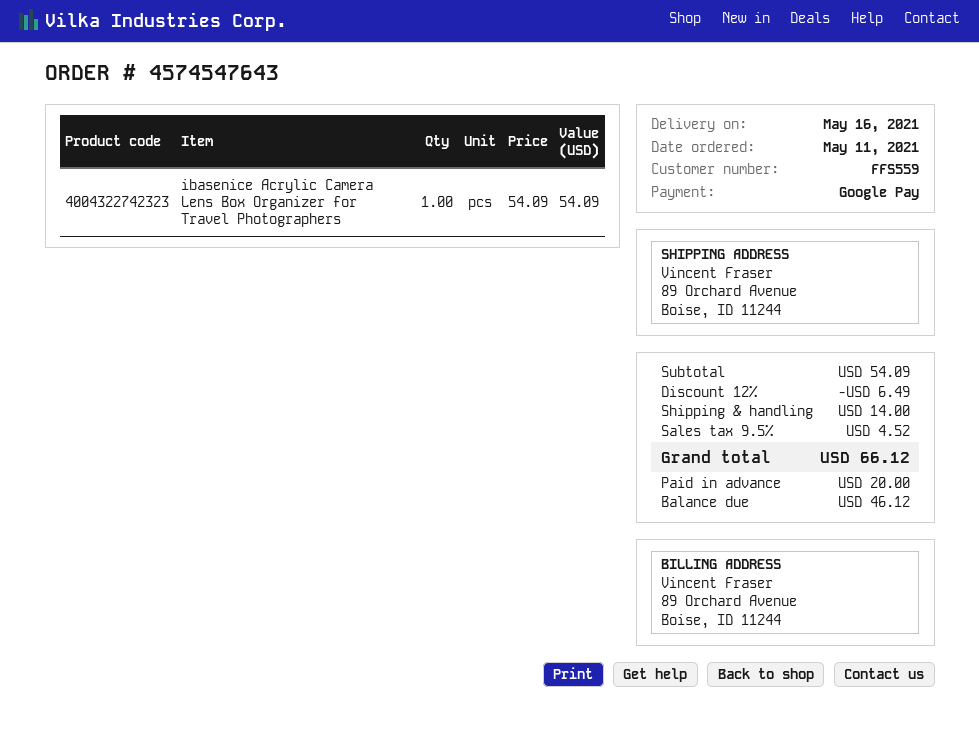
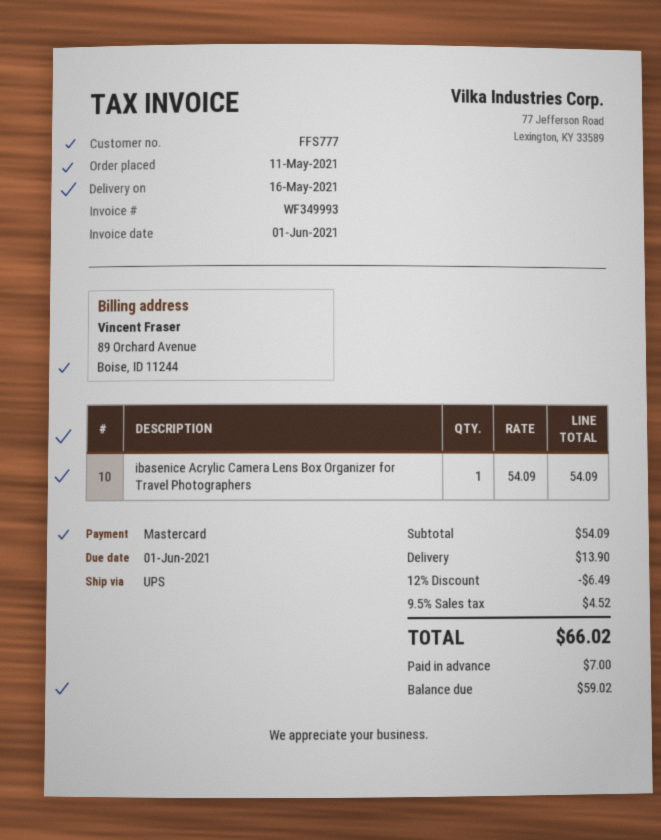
customer number: FFS559 -> FFS777
payment method: Google Pay -> Mastercard
shipping: 14.00 -> 13.90
total: 66.12 -> 66.02
deposit: 20.00 -> 7.00
balance: 46.12 -> 59.02

